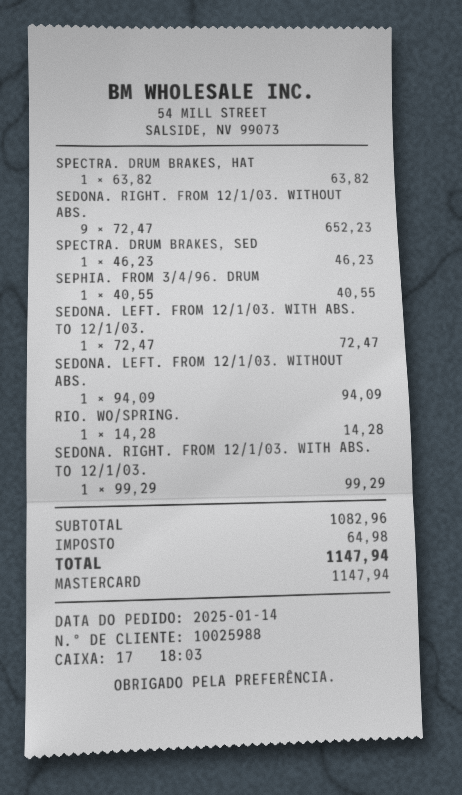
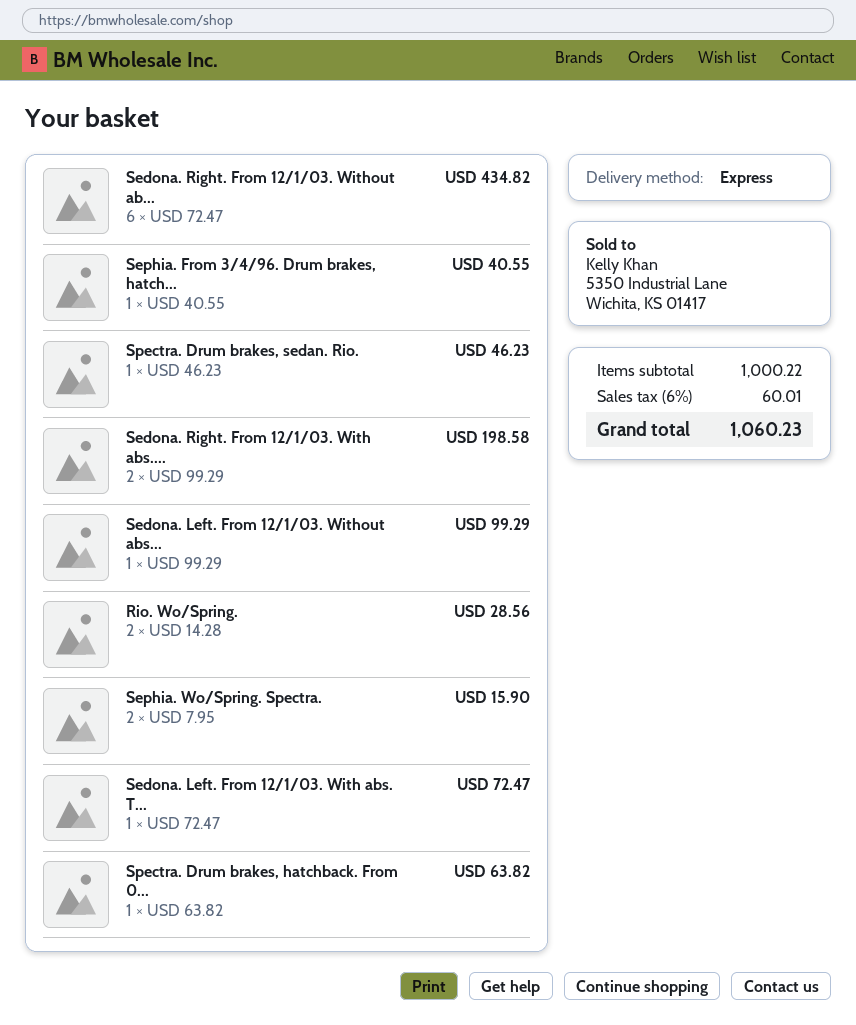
SEDONA. RIGHT. FROM 12/1/03. WITHOUT ABS.: 9 x 72.47 = 652.23 -> 6 x 72.47 = 434.82
SEDONA. LEFT. FROM 12/1/03. WITHOUT ABS.: 1 x 94.09 = 94.09 -> 1 x 99.29 = 99.29
RIO. WO/SPRING.: 1 x 14.28 = 14.28 -> 2 x 14.28 = 28.56
SEDONA. RIGHT. FROM 12/1/03. WITH ABS. TO 12/1/03.: 1 x 99.29 = 99.29 -> 2 x 99.29 = 198.58
Sephia. Wo/Spring. Spectra.: none -> 2 x 7.95 = 15.90
subtotal: 1082.96 -> 1000.22
tax: 64.98 -> 60.01
total: 1147.94 -> 1060.23

